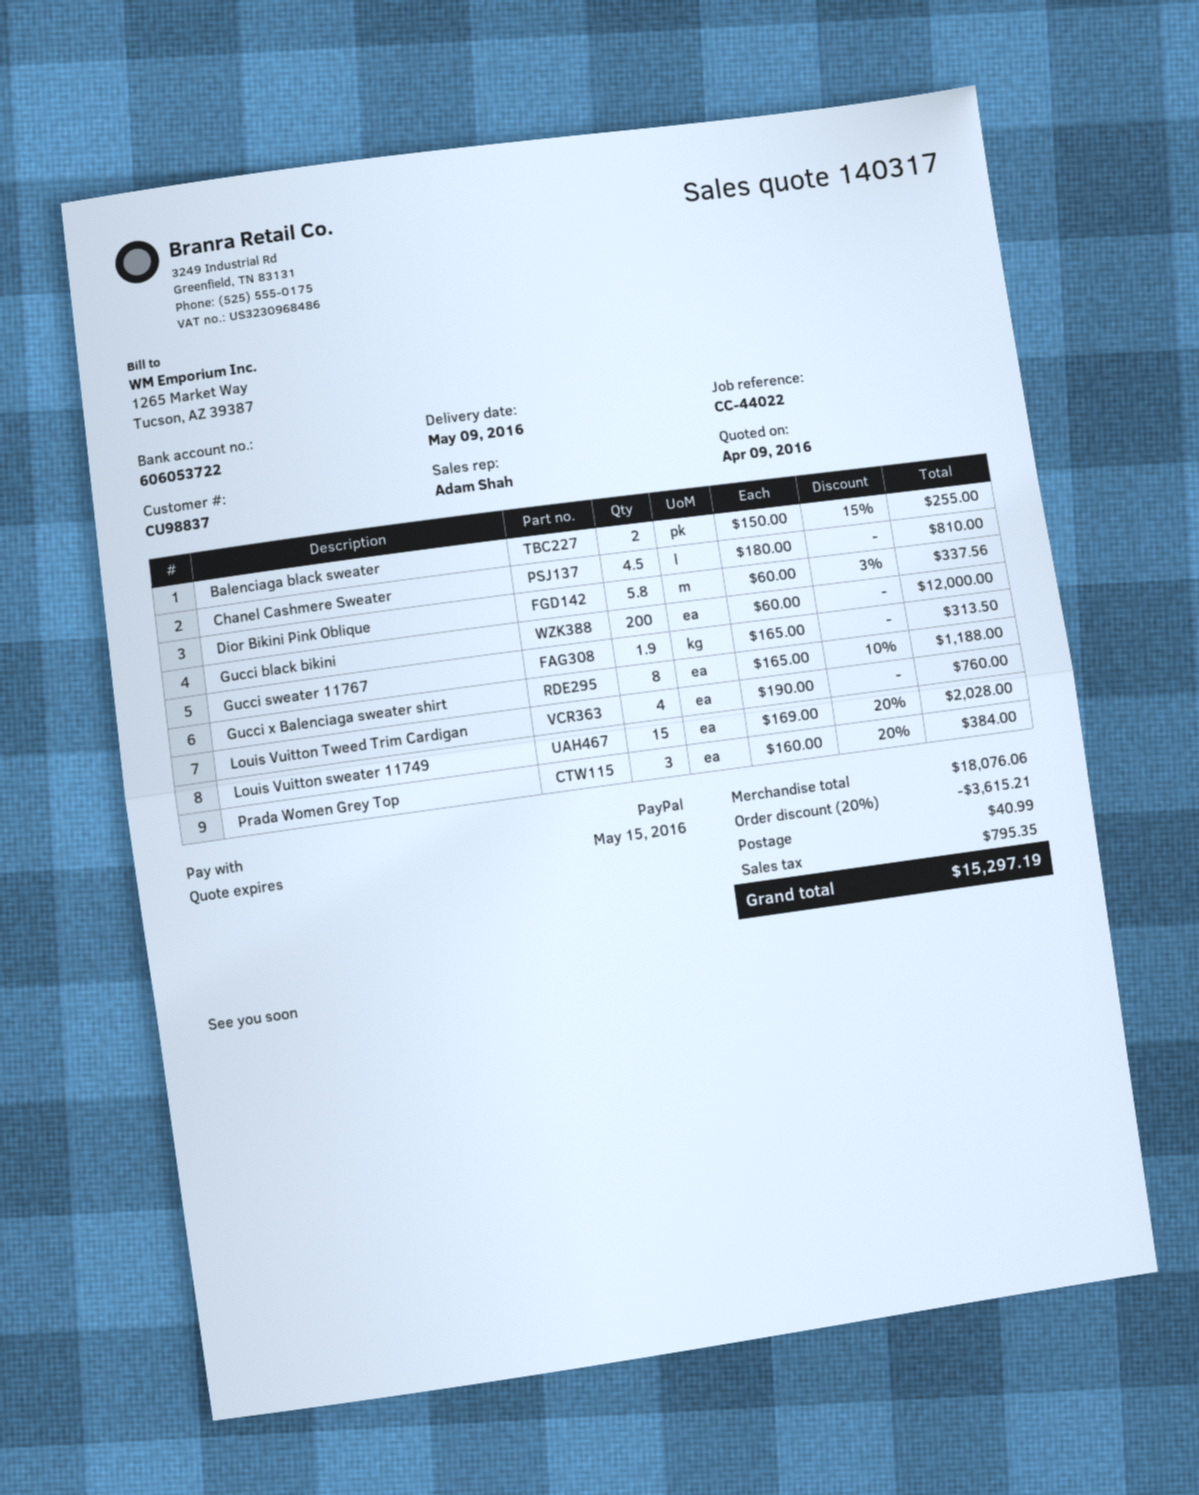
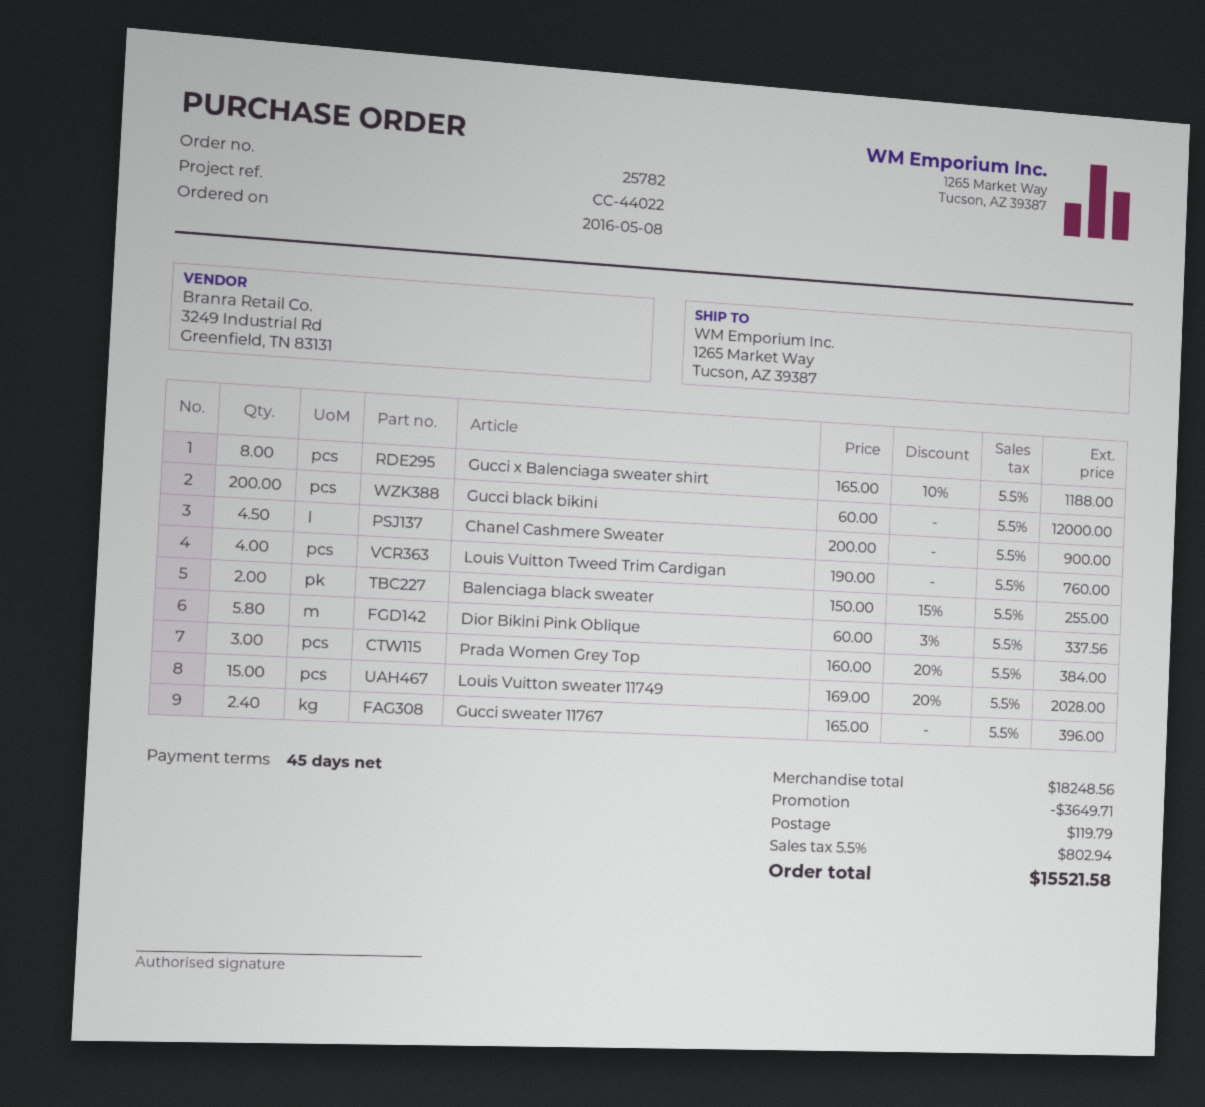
Chanel Cashmere Sweater: 4.5 x 180.00 = 810.00 -> 4.5 x 200.00 = 900.00
Gucci sweater 11767: 1.9 x 165.00 = 313.50 -> 2.4 x 165.00 = 396.00
subtotal: 18076.06 -> 18248.56
discount: 3615.21 -> 3649.71
shipping: 40.99 -> 119.79
tax: 795.35 -> 802.94
total: 15297.19 -> 15521.58

